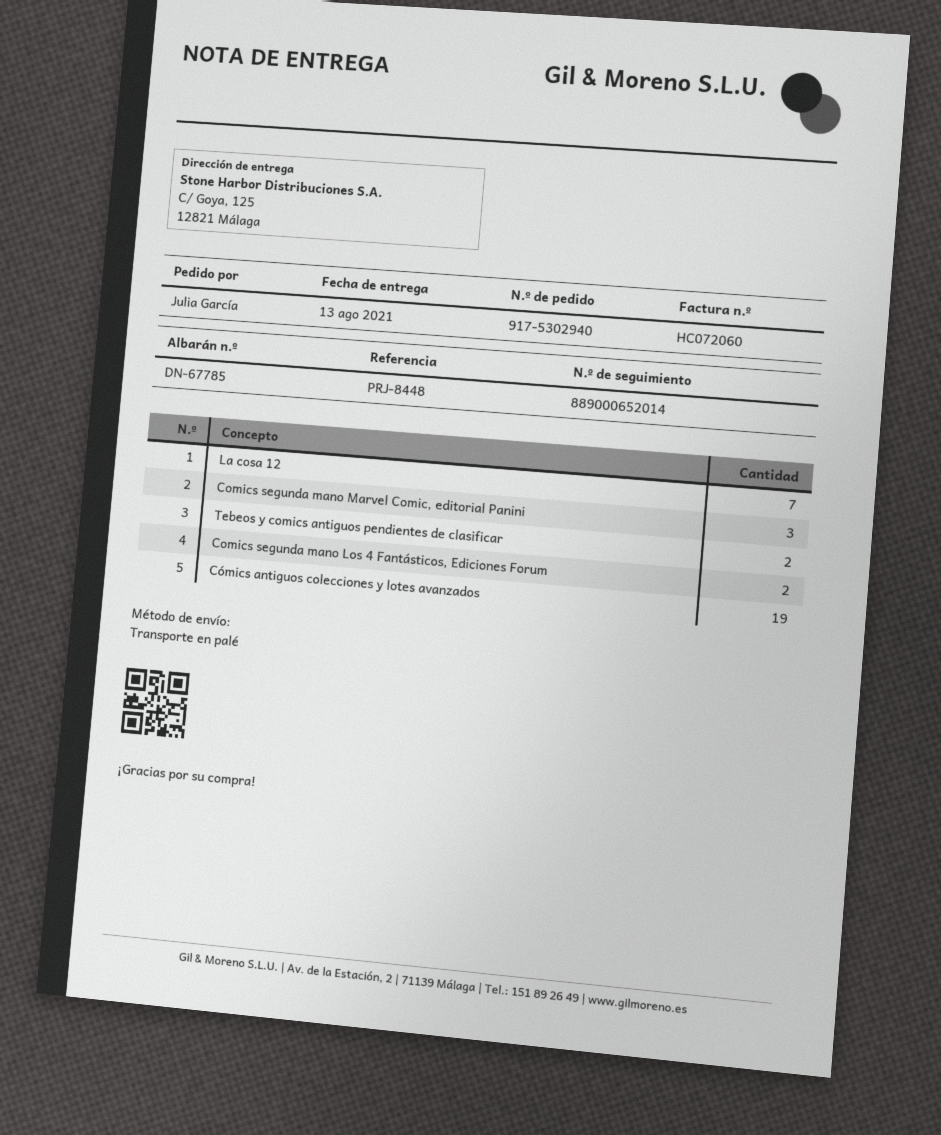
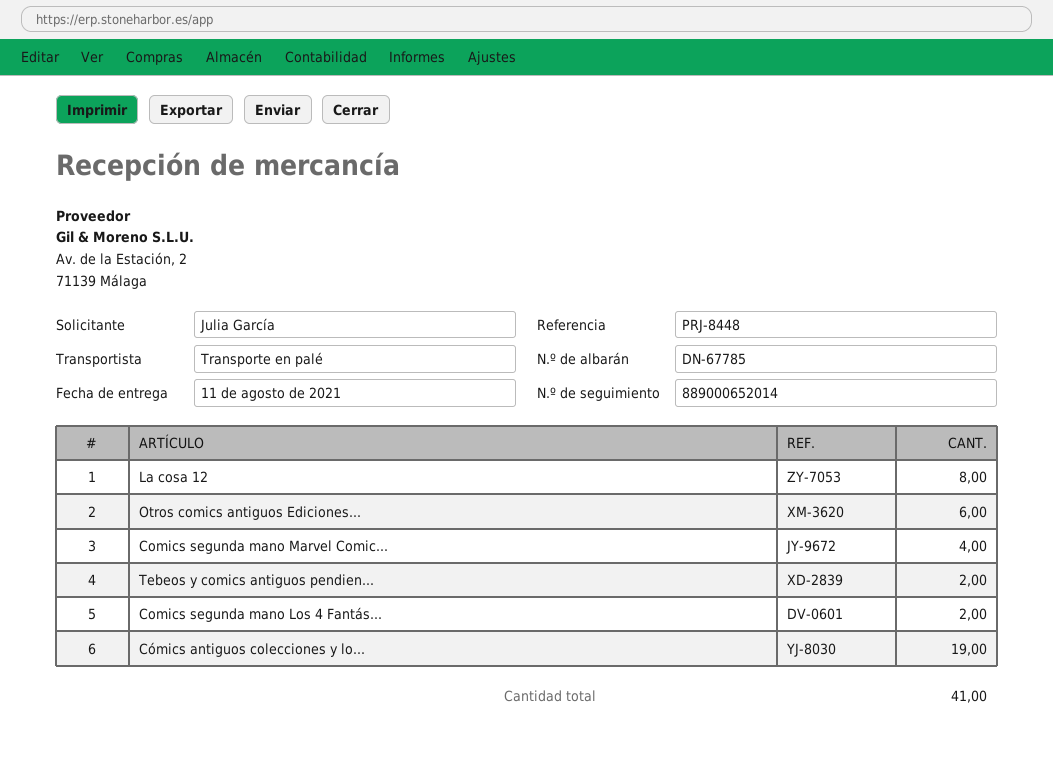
delivery date: 2021-08-13 -> 2021-08-11
La cosa 12: 7 -> 8
Comics segunda mano Marvel Comic, editorial Panini: 3 -> 4
Otros comics antiguos Ediciones...: none -> 6

